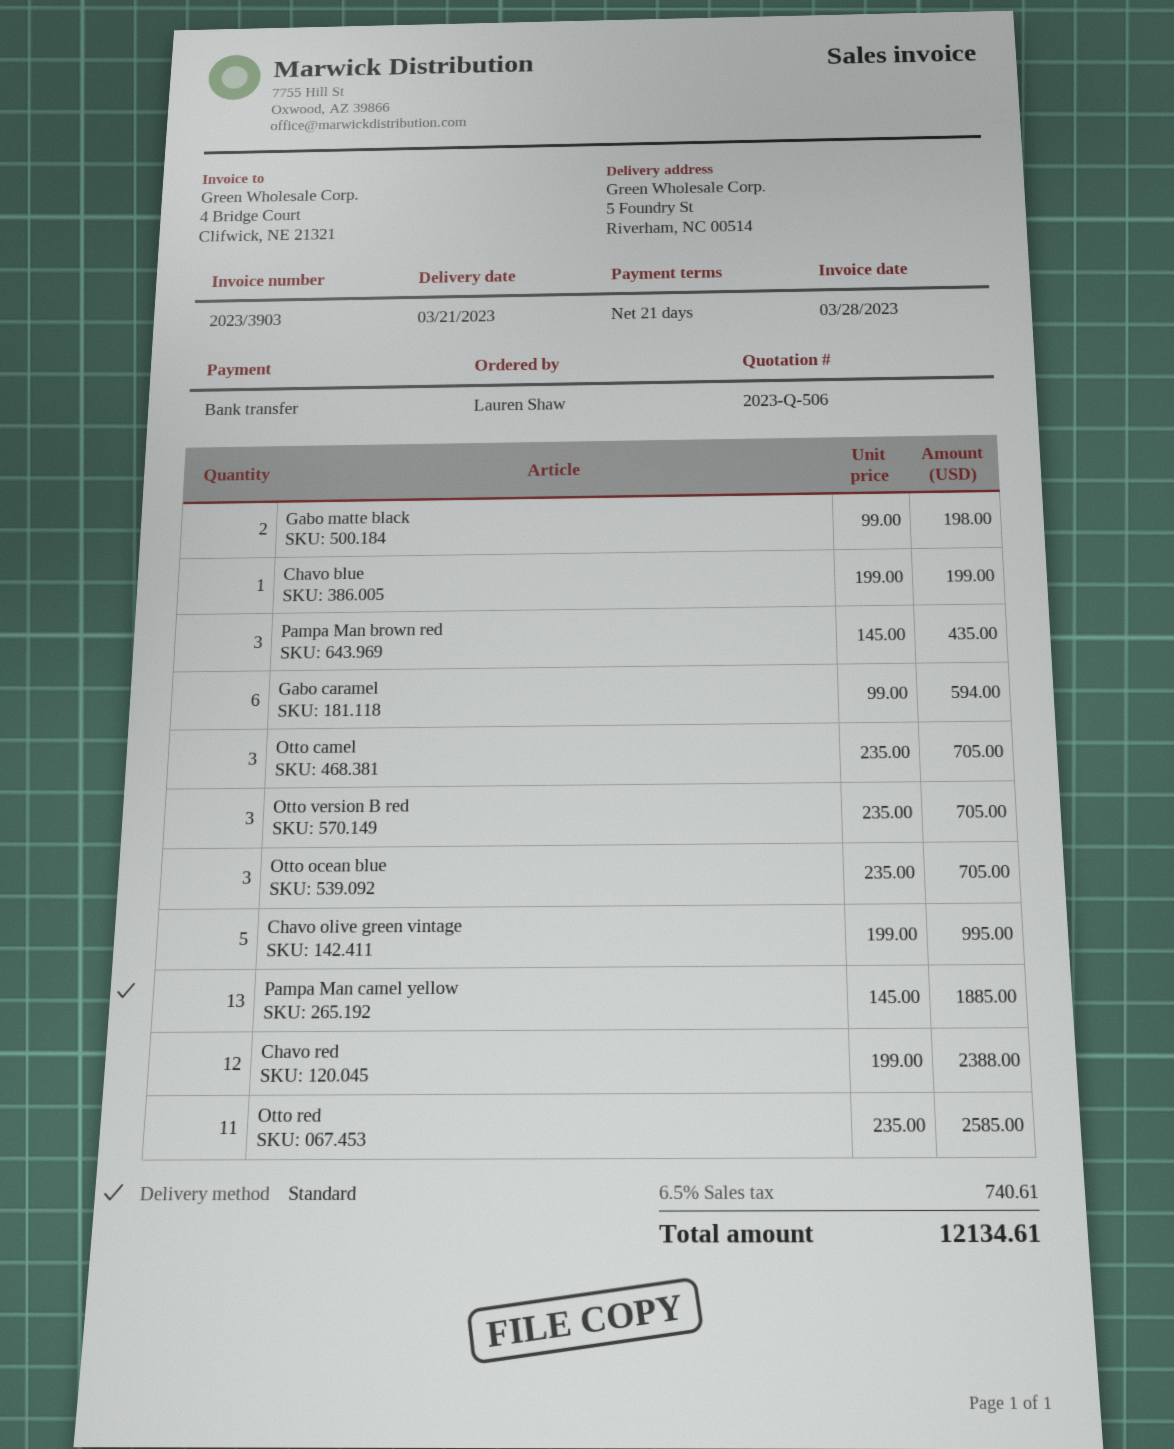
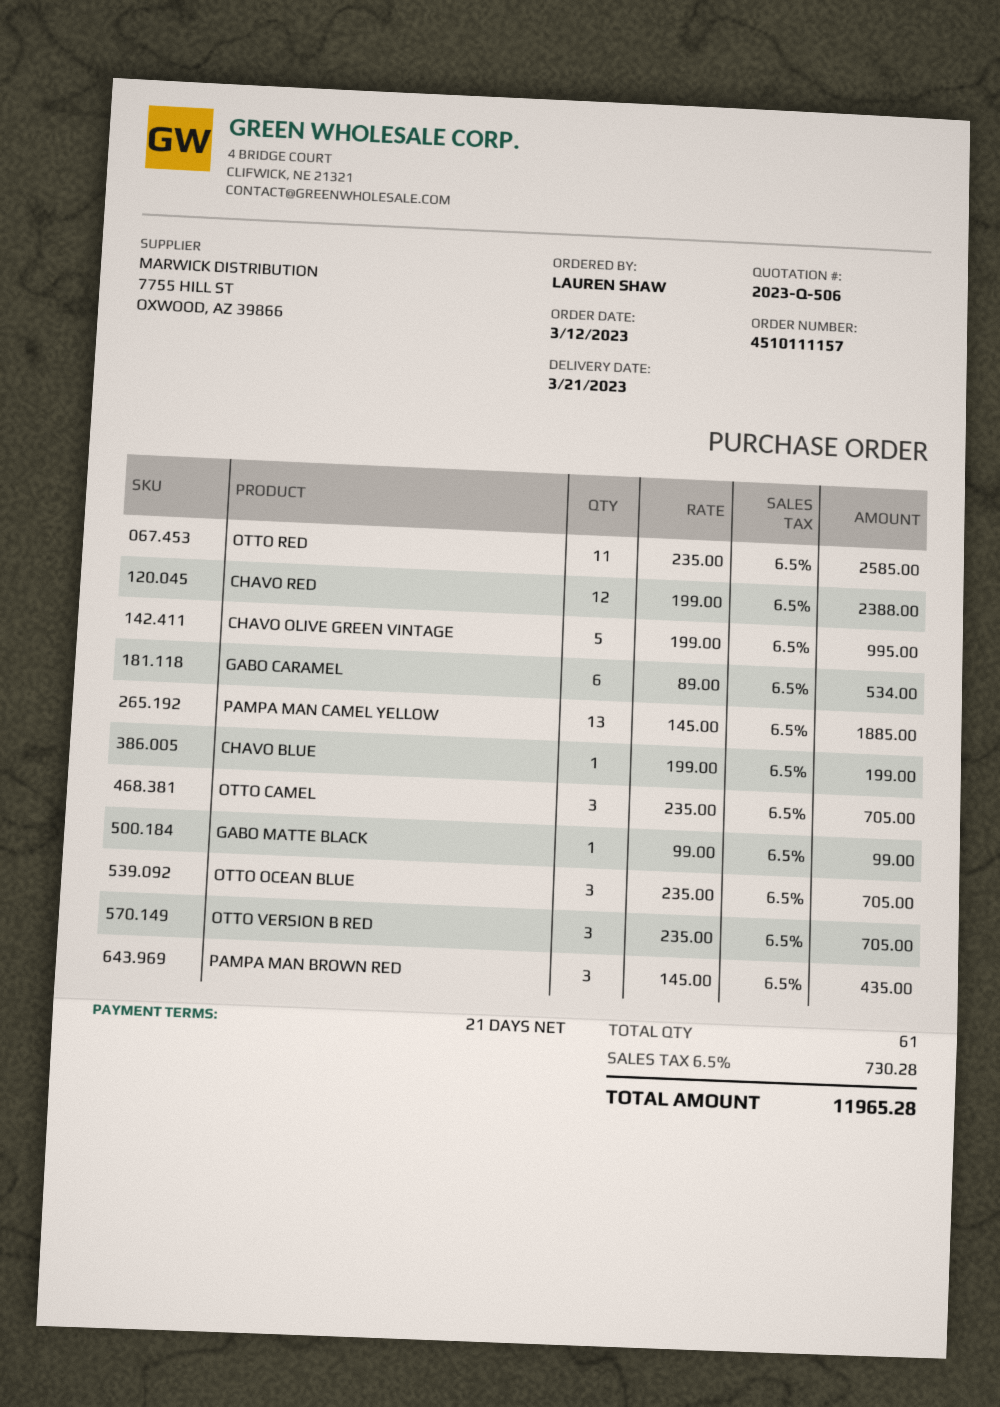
Gabo matte black: 2 x 99.00 = 198.00 -> 1 x 99.00 = 99.00
Gabo caramel: 6 x 99.00 = 594.00 -> 6 x 89.00 = 534.00
tax: 6.5% = 740.61 -> 6.5% = 730.28
total: 12134.61 -> 11965.28

